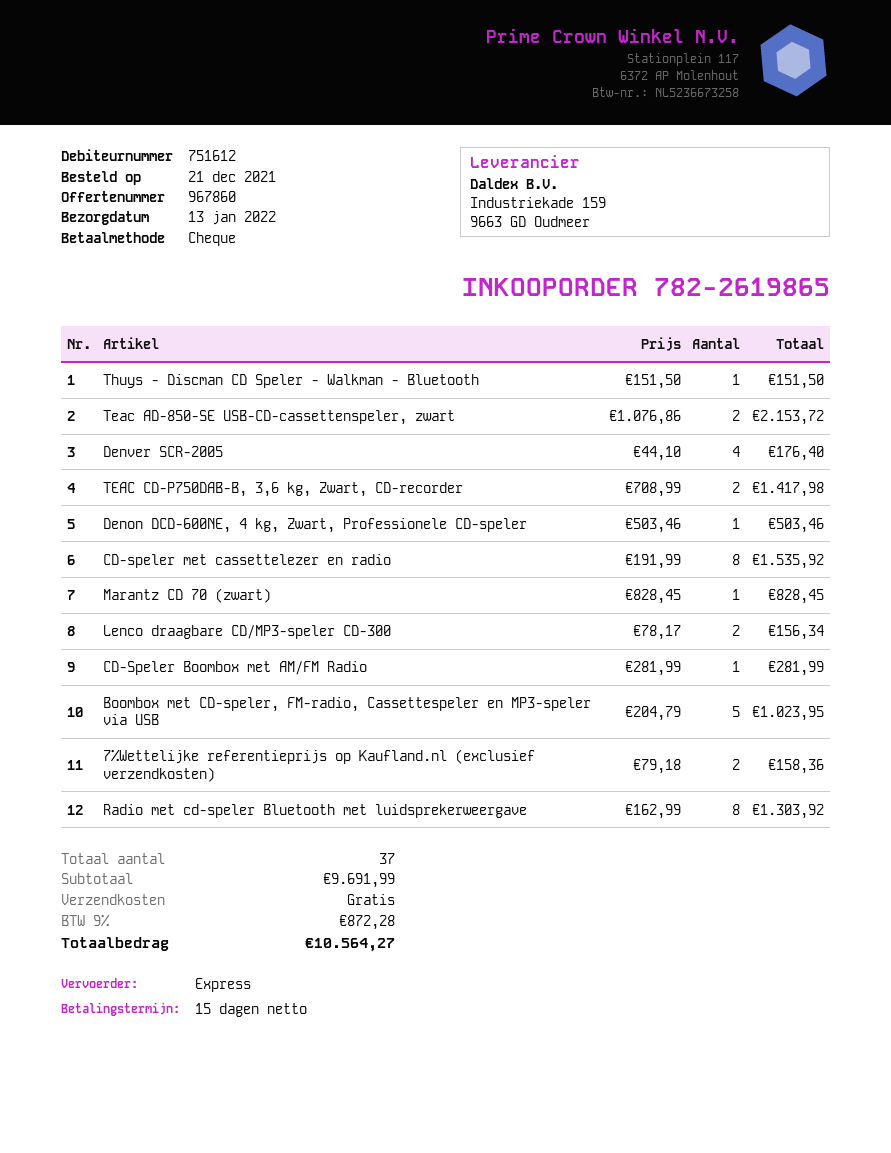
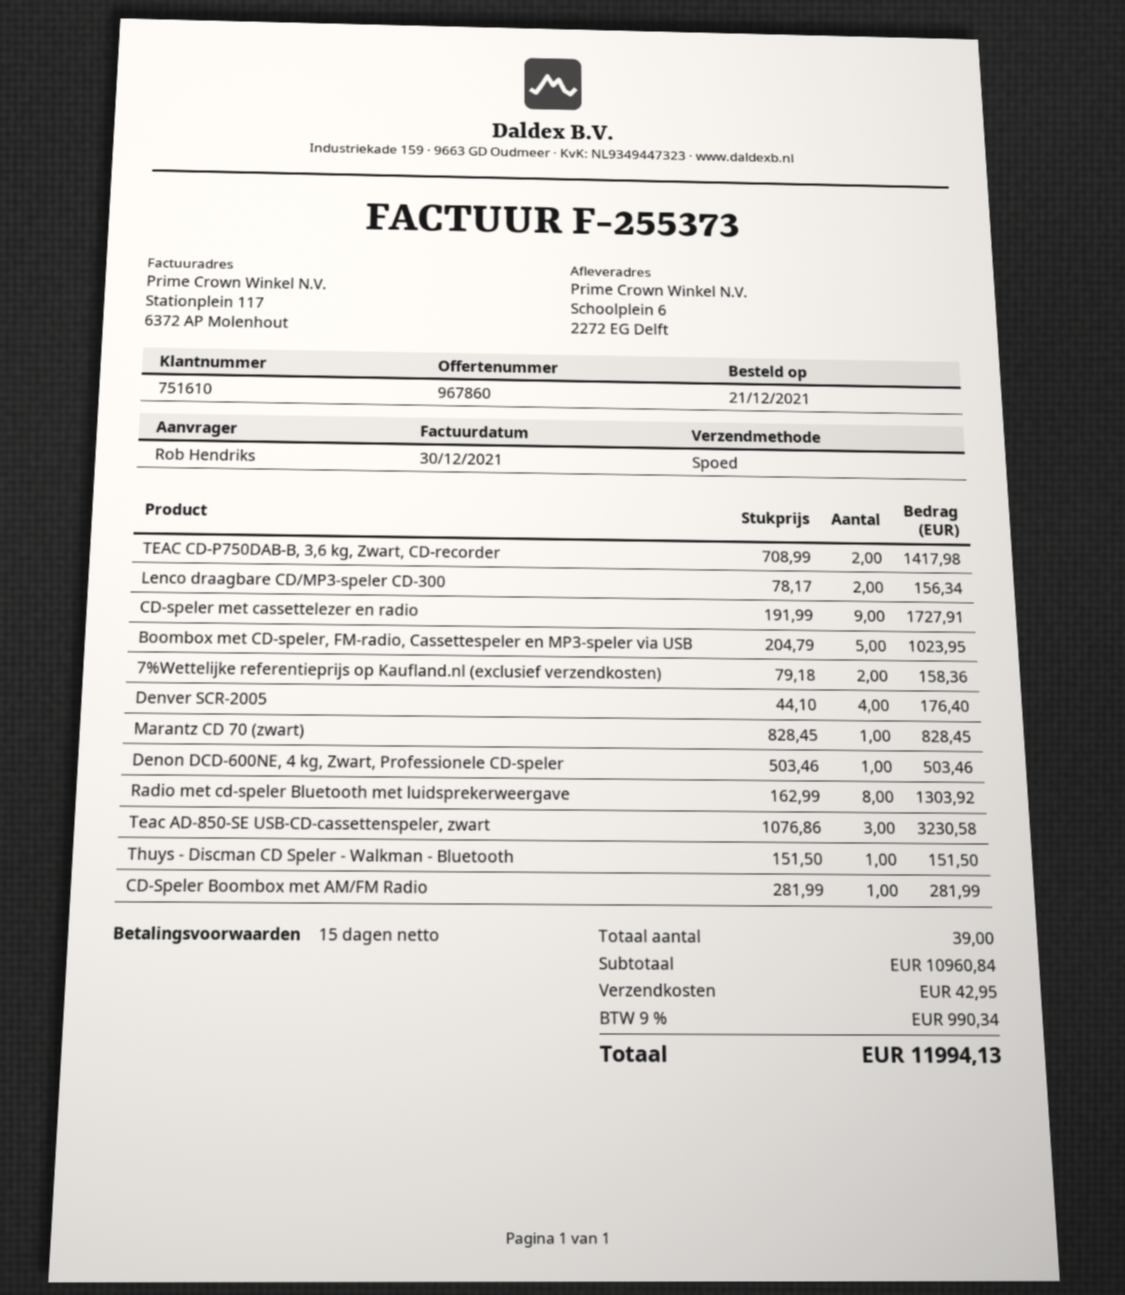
customer number: 751612 -> 751610
Teac AD-850-SE USB-CD-cassettenspeler, zwart: 2 x 1076.86 = 2153.72 -> 3 x 1076.86 = 3230.58
CD-speler met cassettelezer en radio: 8 x 191.99 = 1535.92 -> 9 x 191.99 = 1727.91
total quantity: 37 -> 39
subtotal: 9691.99 -> 10960.84
shipping: 0.00 -> 42.95
tax: 9% = 872.28 -> 9% = 990.34
total: 10564.27 -> 11994.13

